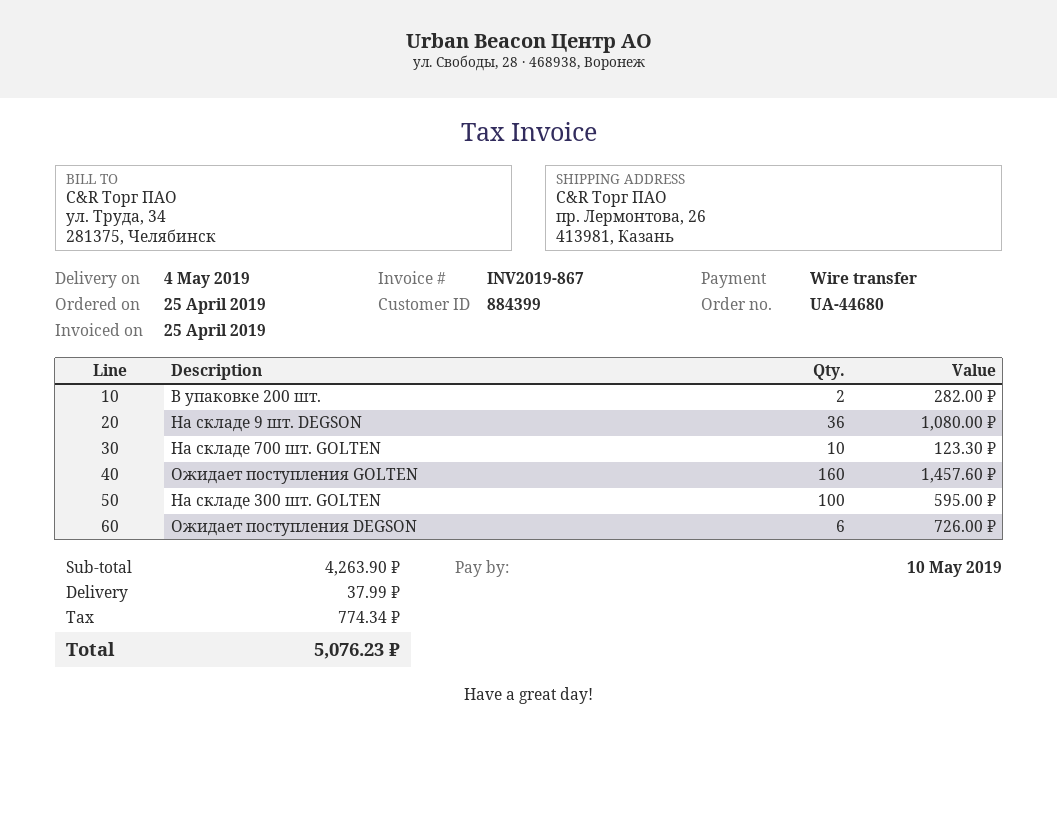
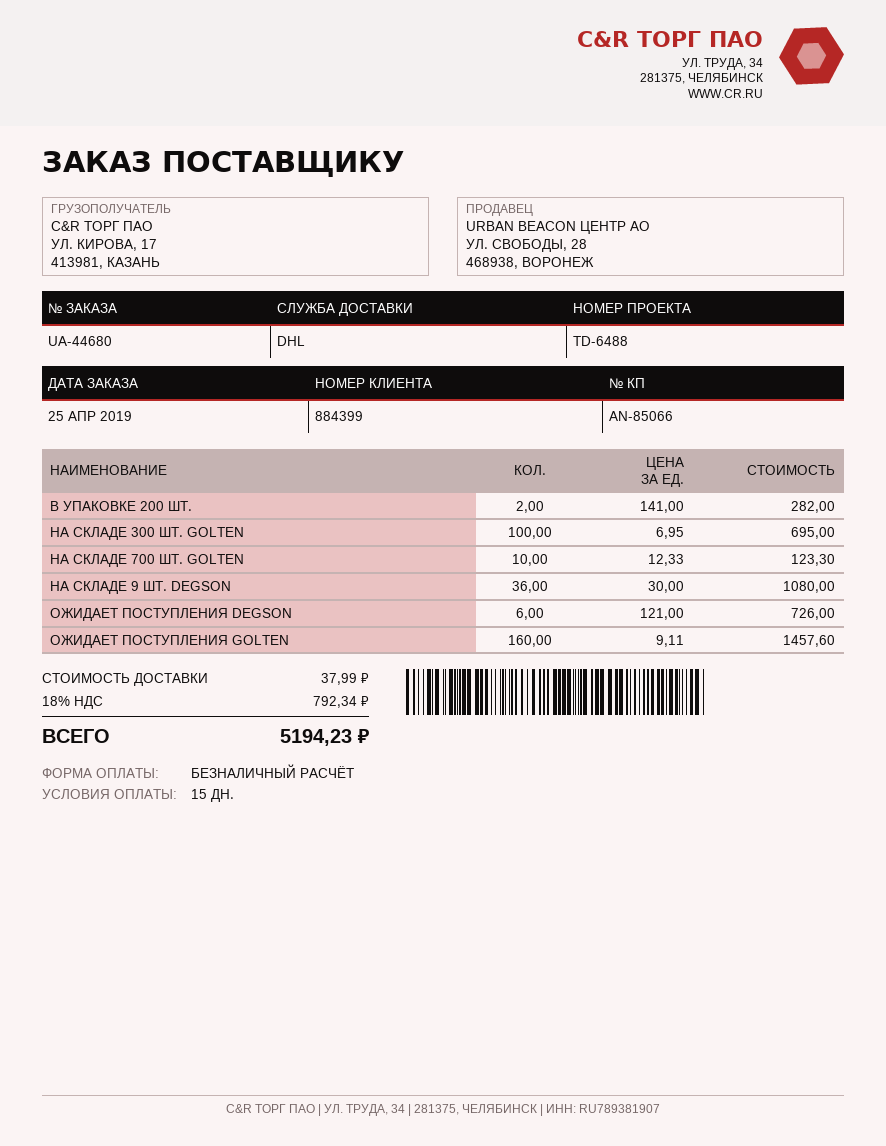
ship to: пр. Лермонтова, 26, 413981, Казань -> УЛ. КИРОВА, 17, 413981, КАЗАНЬ
На складе 300 шт. GOLTEN: 100 for 595.00 -> 100 for 695.00
tax: 774.34 -> 792.34
total: 5076.23 -> 5194.23

